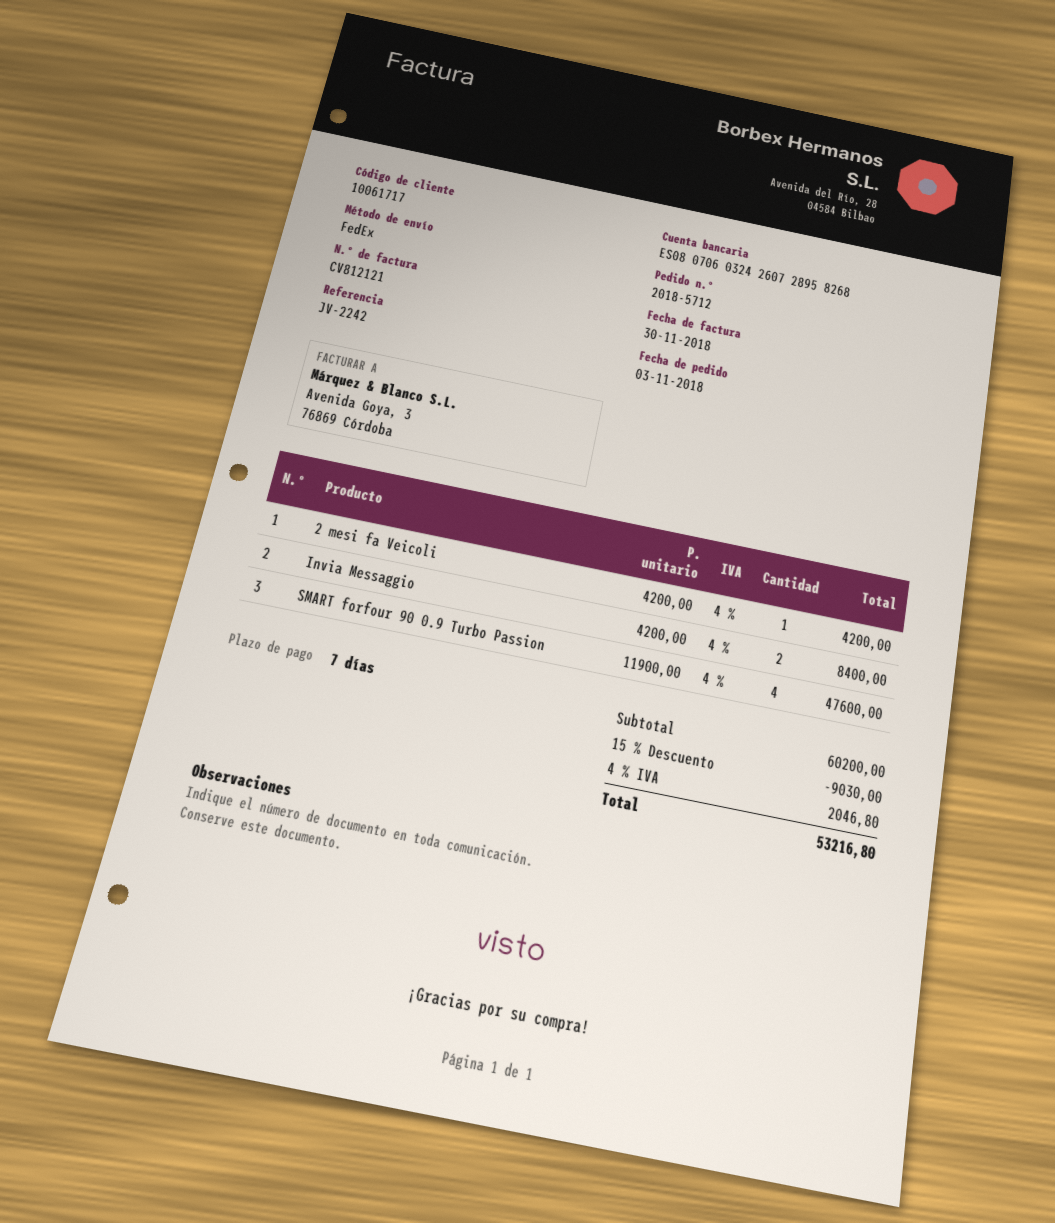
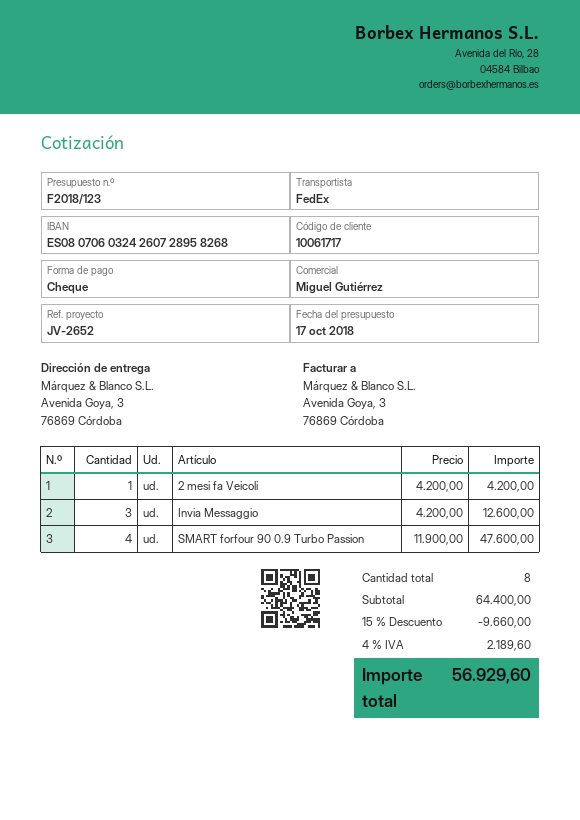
reference: JV-2242 -> JV-2652
Invia Messaggio: 2 x 4200.00 = 8400.00 -> 3 x 4200.00 = 12600.00
subtotal: 60200.00 -> 64400.00
discount: 15% = 9030.00 -> 15% = 9660.00
tax: 4% = 2046.80 -> 4% = 2189.60
total: 53216.80 -> 56929.60

